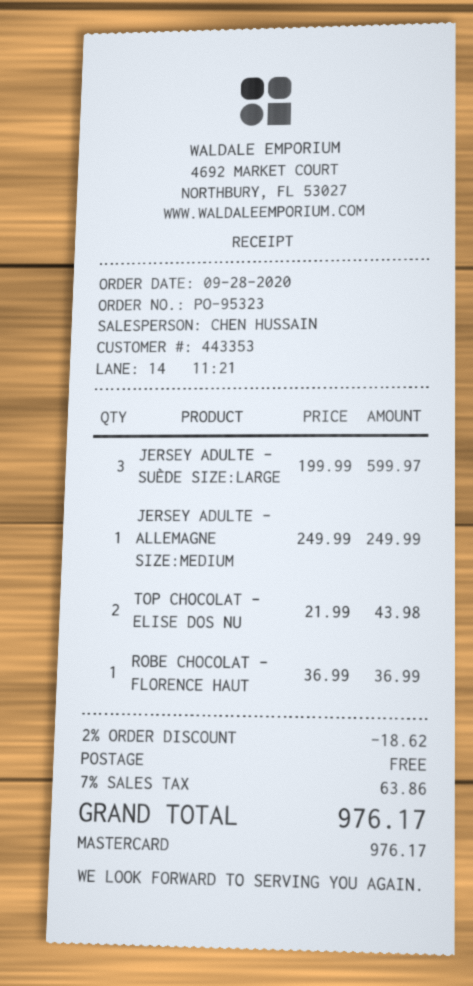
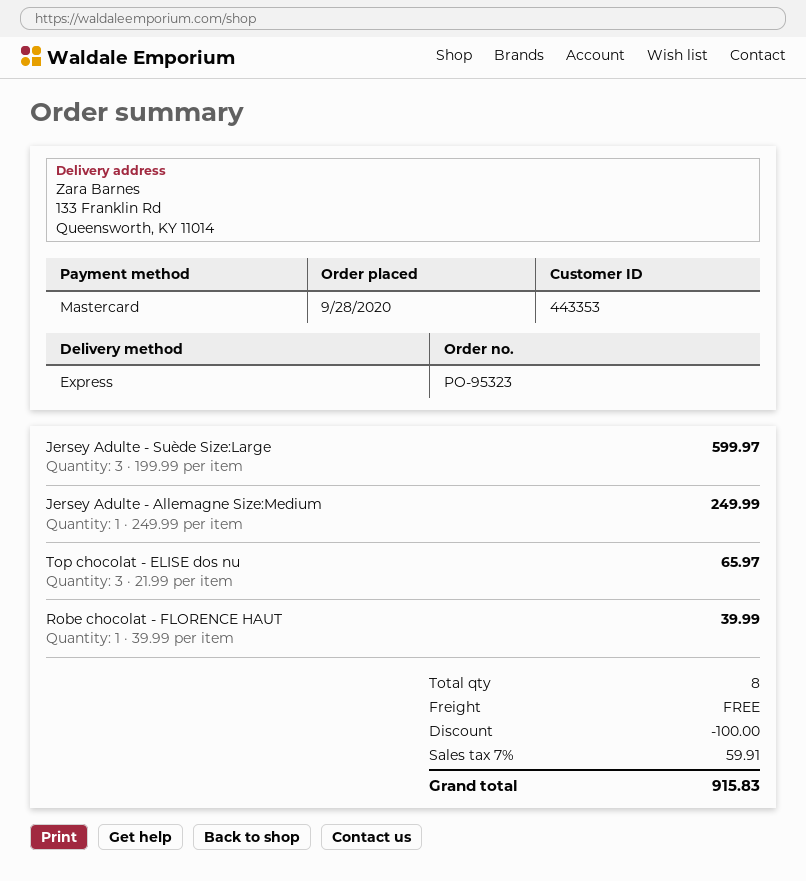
TOP CHOCOLAT - ELISE DOS NU: 2 x 21.99 = 43.98 -> 3 x 21.99 = 65.97
ROBE CHOCOLAT - FLORENCE HAUT: 1 x 36.99 = 36.99 -> 1 x 39.99 = 39.99
discount: 18.62 -> 100.00
tax: 7% = 63.86 -> 7% = 59.91
total: 976.17 -> 915.83

